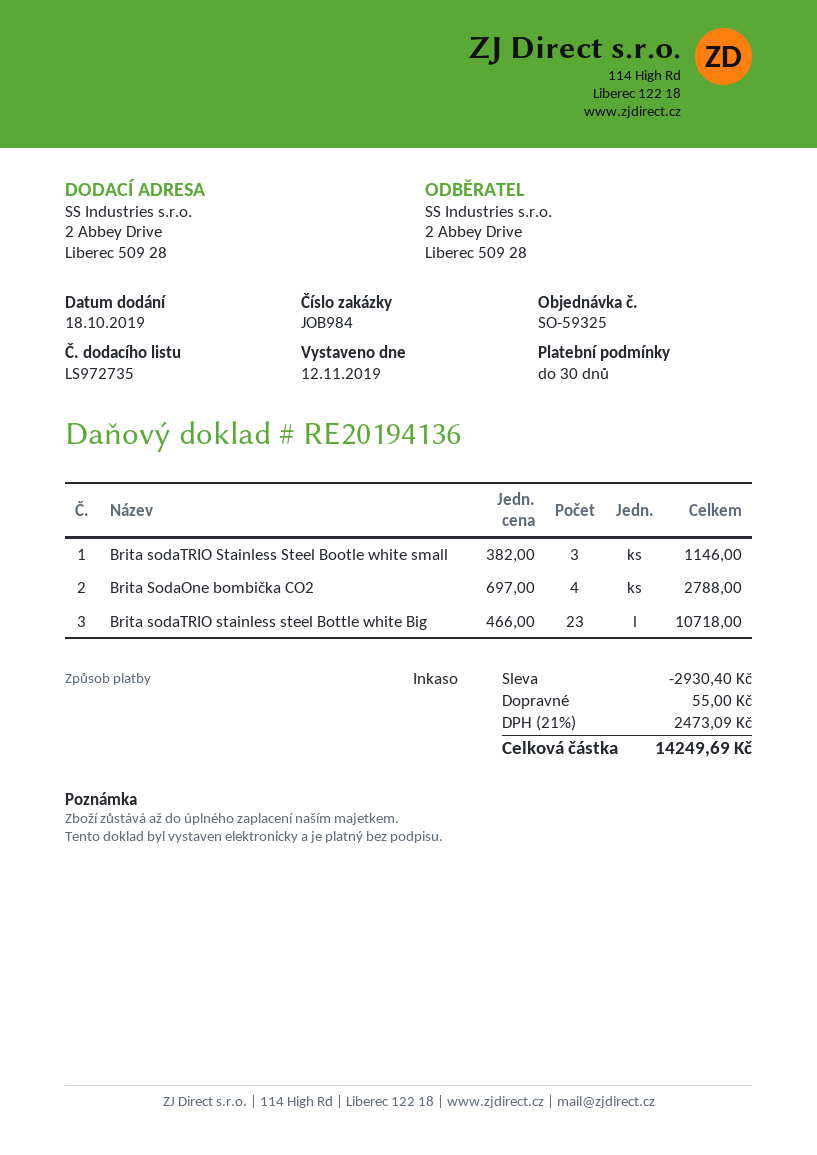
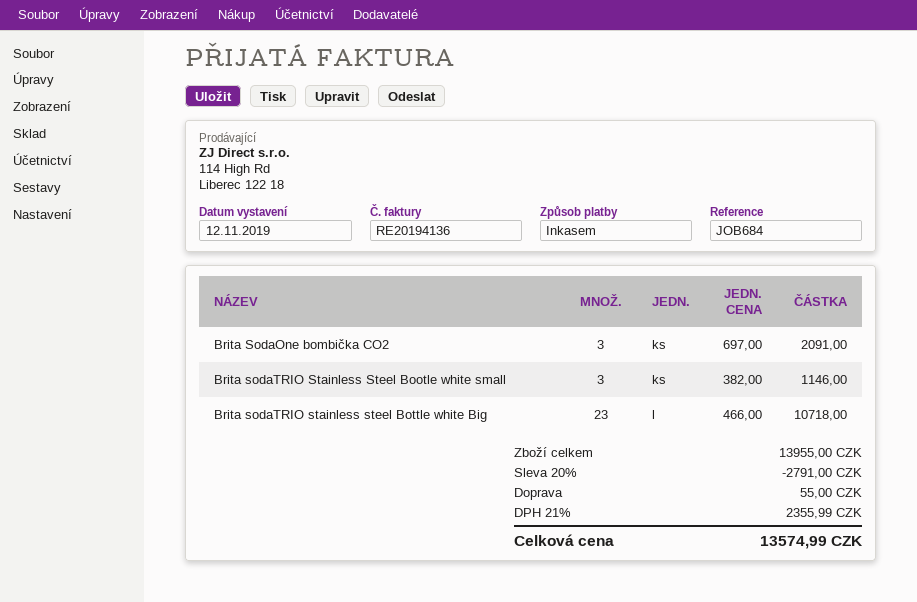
reference: JOB984 -> JOB684
Brita SodaOne bombička CO2: 4 x 697.00 = 2788.00 -> 3 x 697.00 = 2091.00
discount: 2930.40 -> 2791.00
tax: 21% = 2473.09 -> 21% = 2355.99
total: 14249.69 -> 13574.99

